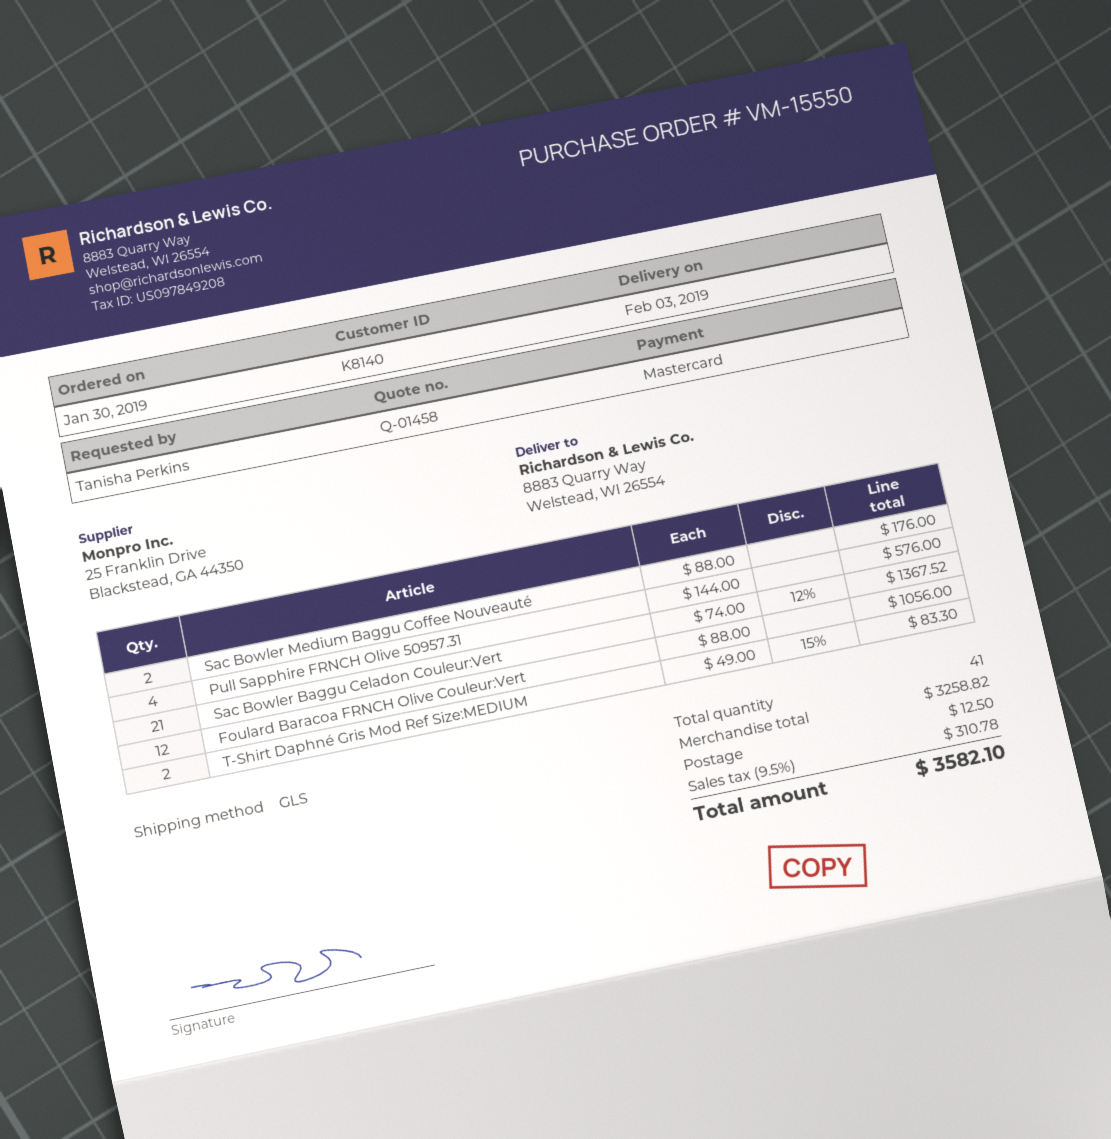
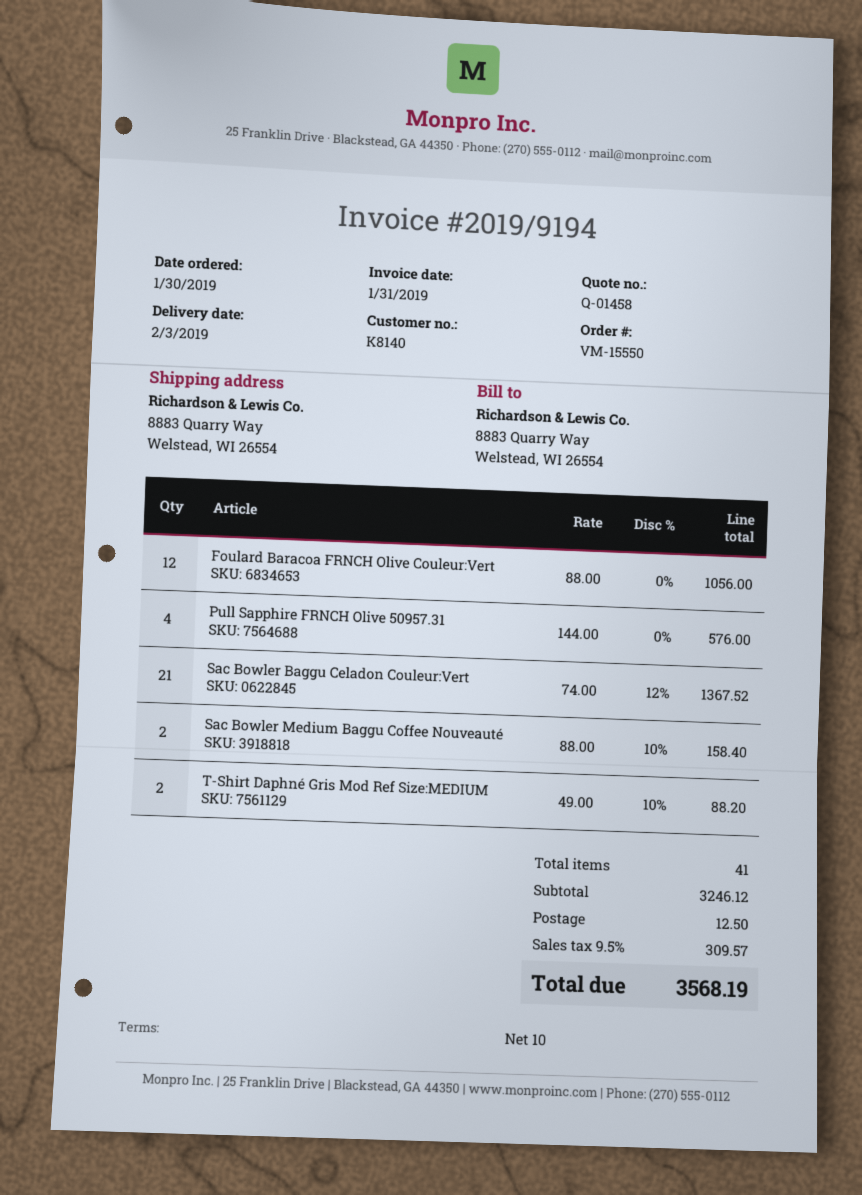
Sac Bowler Medium Baggu Coffee Nouveauté: 2 x 88.00 = 176.00 -> 2 x 88.00 - 10% = 158.40
T-Shirt Daphné Gris Mod Ref Size:MEDIUM: 2 x 49.00 - 15% = 83.30 -> 2 x 49.00 - 10% = 88.20
subtotal: 3258.82 -> 3246.12
tax: 9.5% = 310.78 -> 9.5% = 309.57
total: 3582.10 -> 3568.19

